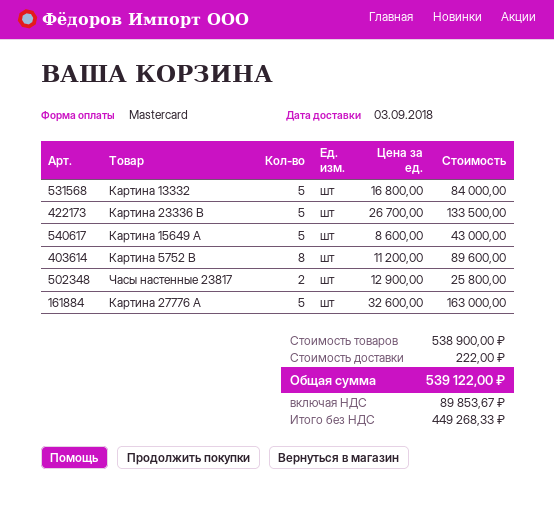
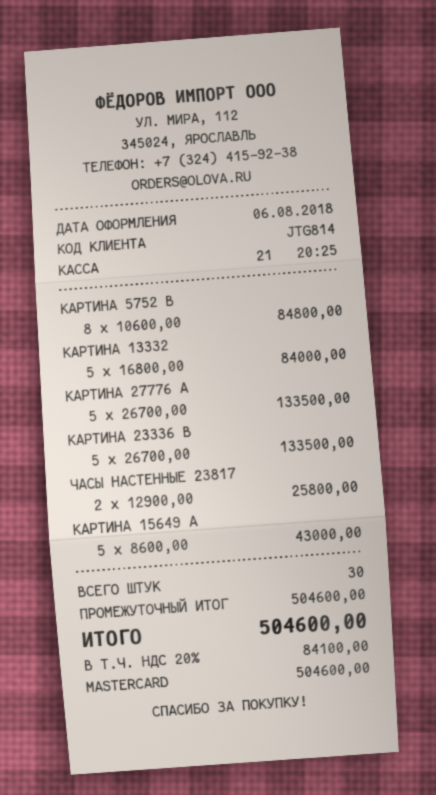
Картина 5752 B: 8 x 11200.00 = 89600.00 -> 8 x 10600.00 = 84800.00
Картина 27776 А: 5 x 32600.00 = 163000.00 -> 5 x 26700.00 = 133500.00
subtotal: 538900.00 -> 504600.00
shipping: 222.00 -> none
tax: 89853.67 -> 84100.00
total: 539122.00 -> 504600.00

